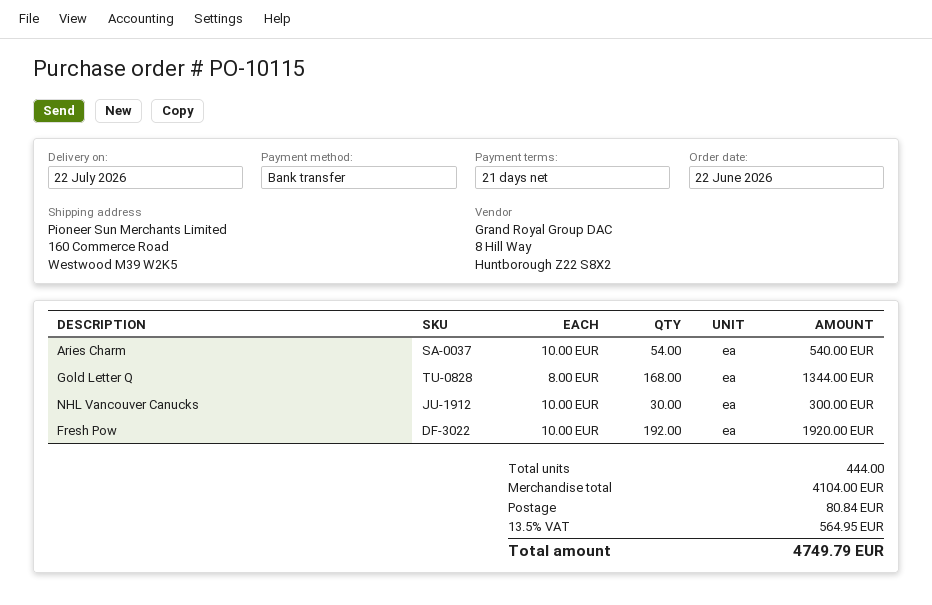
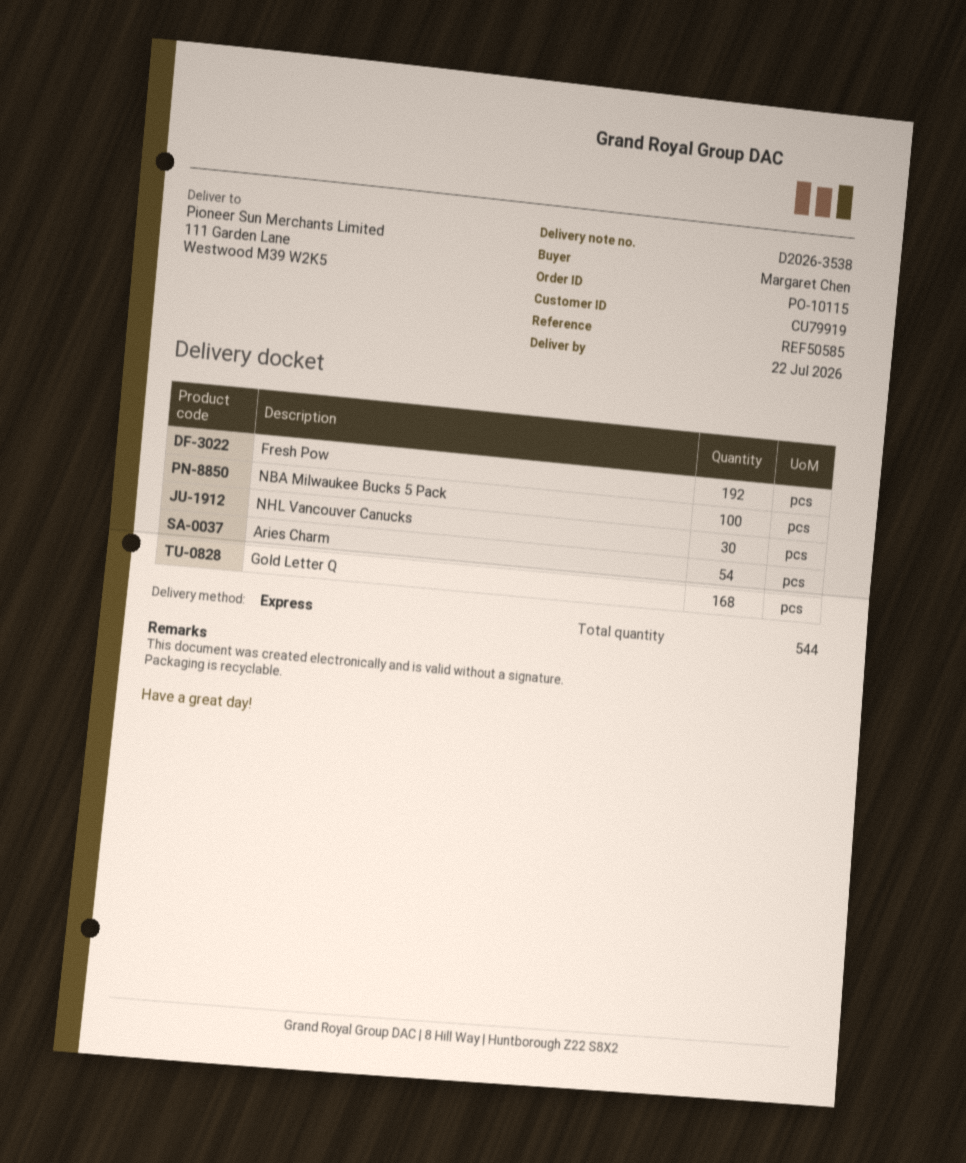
ship to: 160 Commerce Road, Westwood M39 W2K5 -> 111 Garden Lane, Westwood M39 W2K5
NBA Milwaukee Bucks 5 Pack: none -> 100
total quantity: 444 -> 544

